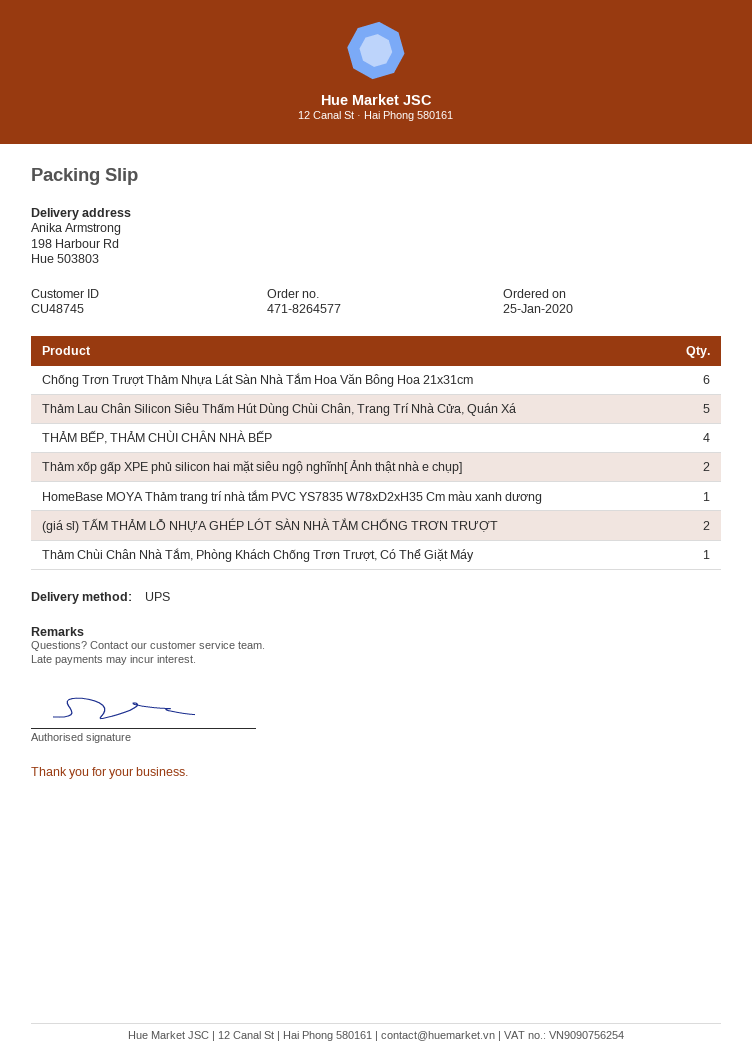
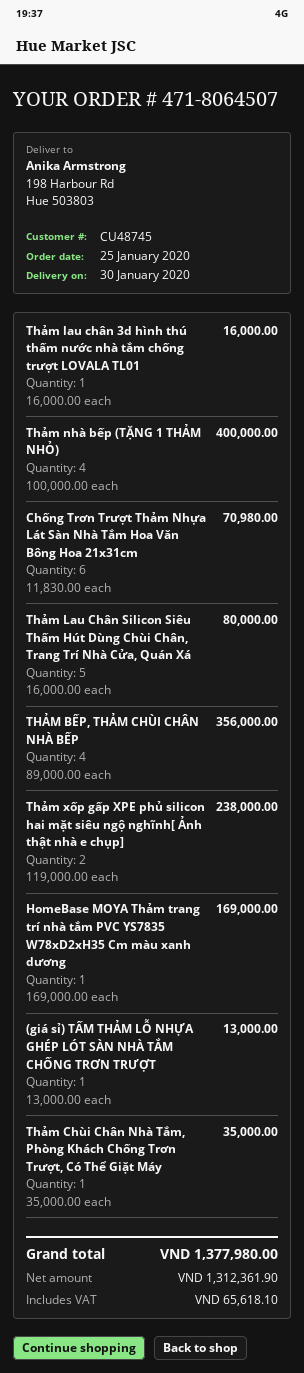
order number: 471-8264577 -> 471-8064507
(giá sỉ) TẤM THẢM LỖ NHỰA GHÉP LÓT SÀN NHÀ TẮM CHỐNG TRƠN TRƯỢT: 2 -> 1
Thảm lau chân 3d hình thú thấm nước nhà tắm chống trượt LOVALA TL01: none -> 1
Thảm nhà bếp (TẶNG 1 THẢM NHỎ): none -> 4

